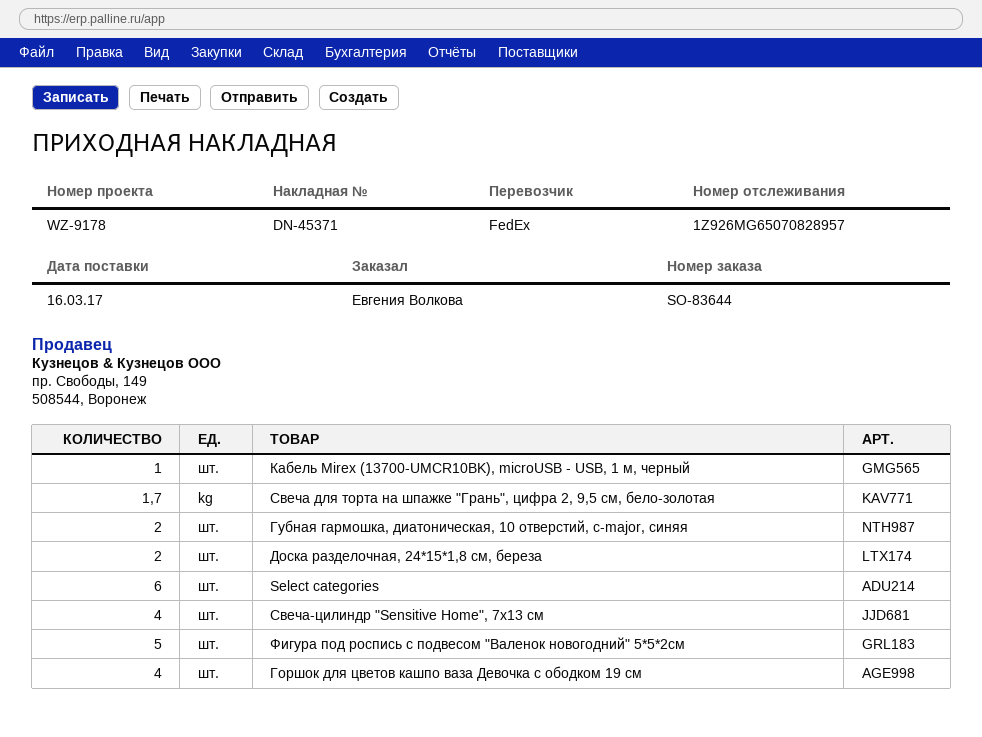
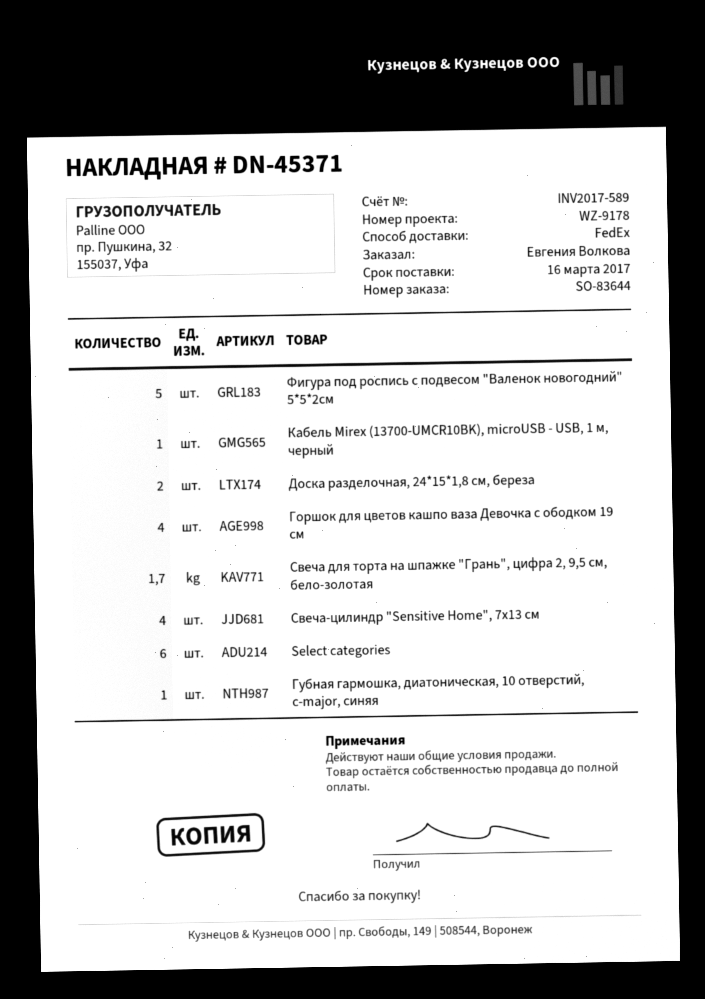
Губная гармошка, диатоническая, 10 отверстий, c-major, синяя: 2 -> 1

